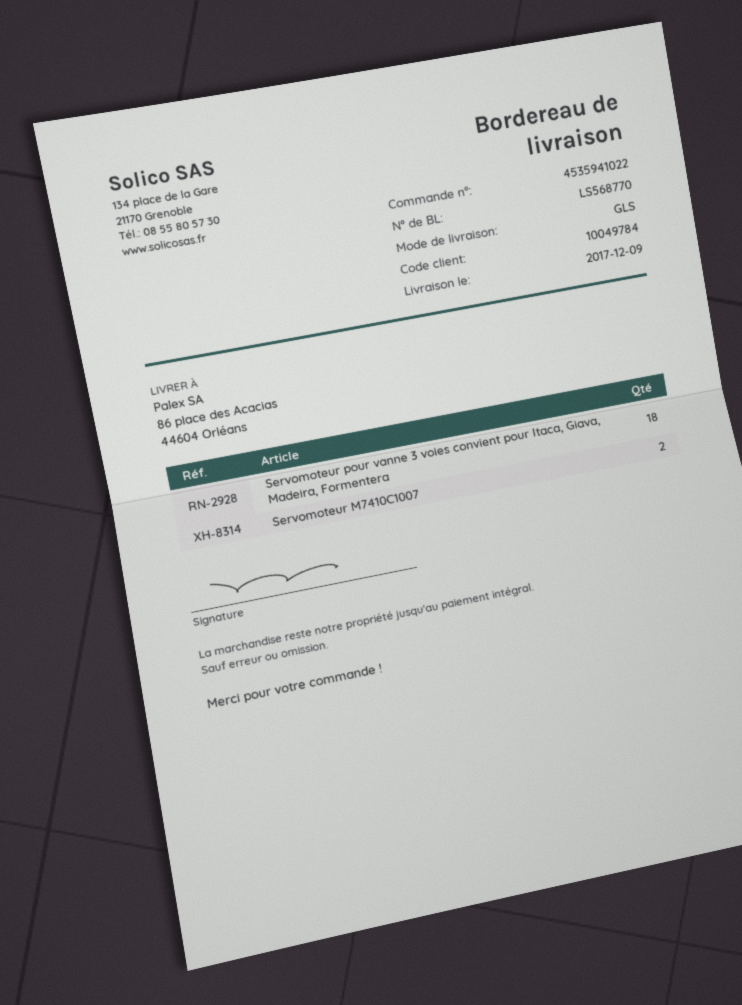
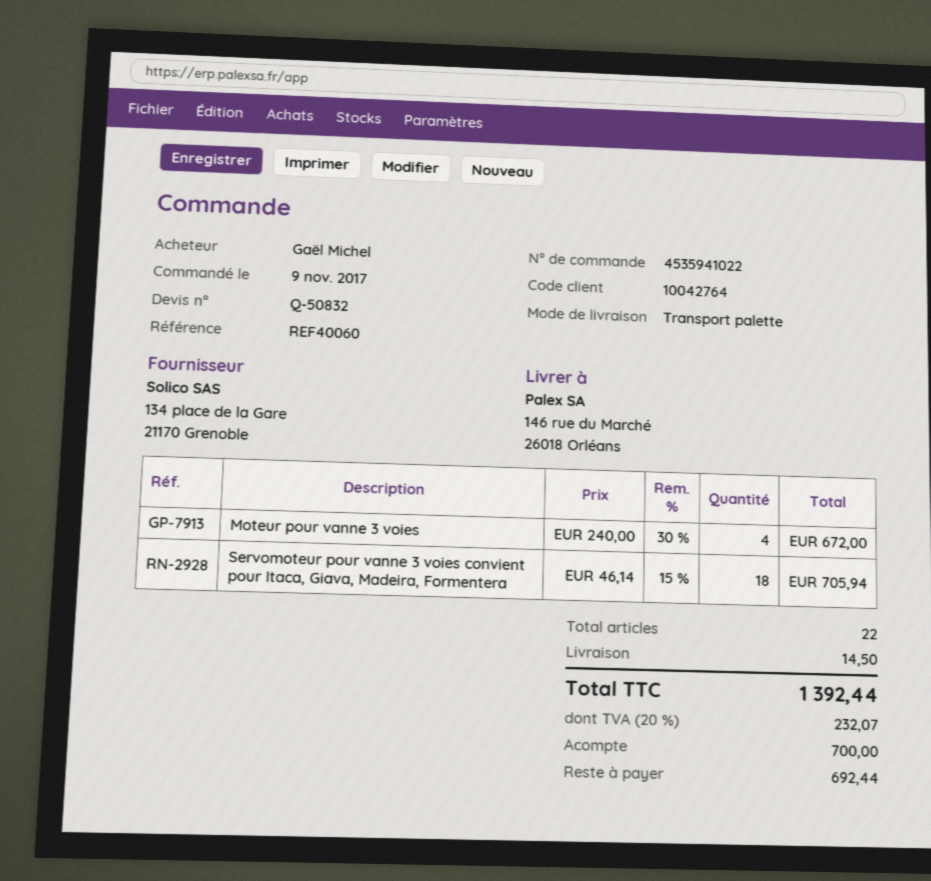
customer number: 10049784 -> 10042764
shipping method: GLS -> pallet freight
ship to: 86 place des Acacias, 44604 Orléans -> 146 rue du Marché, 26018 Orléans
Servomoteur M7410C1007: 2 -> none
Moteur pour vanne 3 voies: none -> 4

